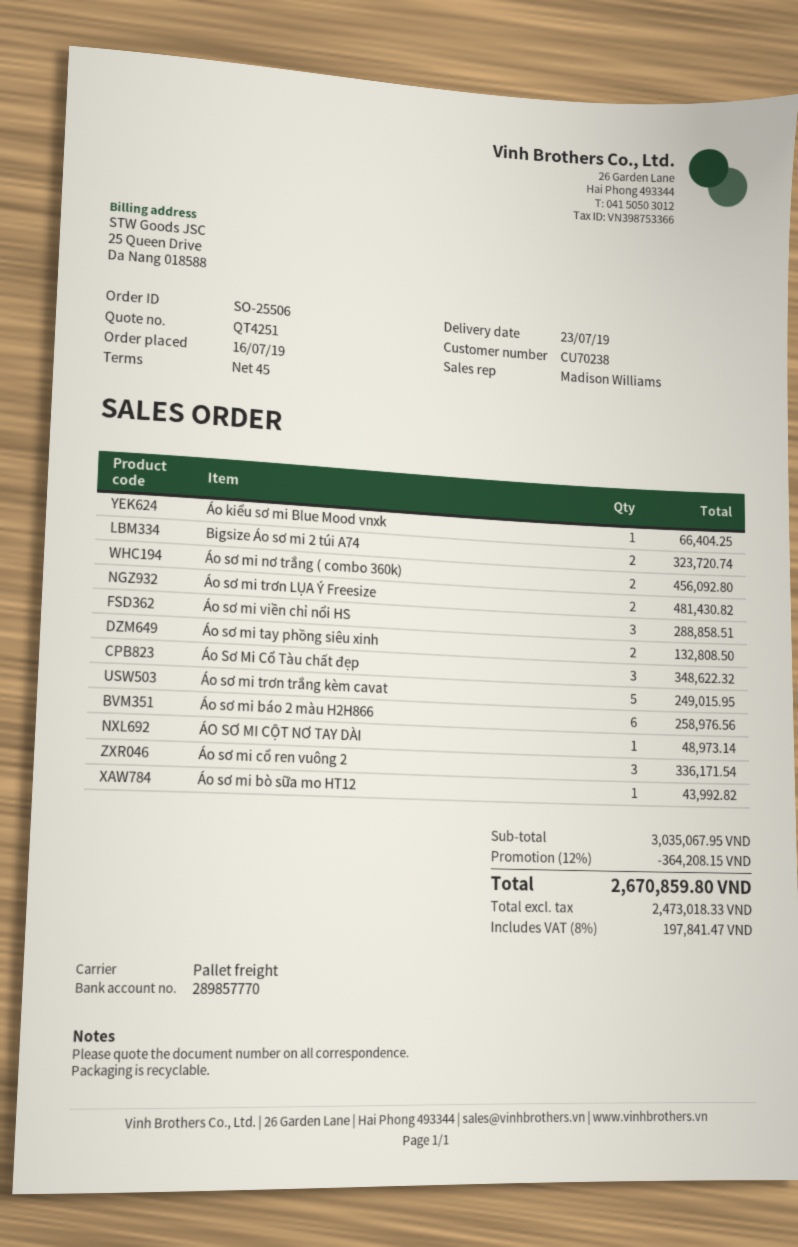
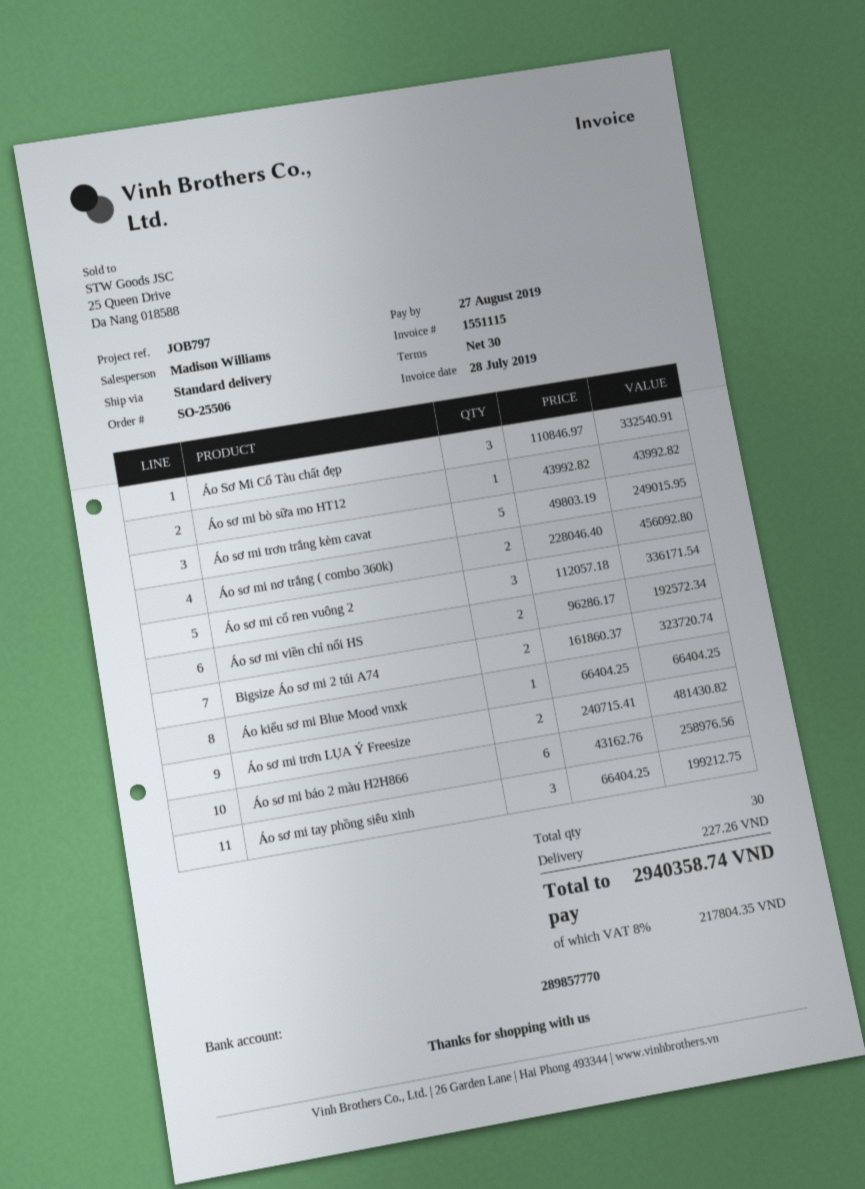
payment terms: 45 days -> 30 days
shipping method: pallet freight -> standard
Áo sơ mi viền chỉ nổi HS: 3 for 288858.51 -> 2 for 192572.34
Áo sơ mi tay phồng siêu xinh: 2 for 132808.50 -> 3 for 199212.75
Áo Sơ Mi Cổ Tàu chất đẹp: 3 for 348622.32 -> 3 for 332540.91
ÁO SƠ MI CỘT NƠ TAY DÀI: 1 for 48973.14 -> none
discount: 12% = 364208.15 -> none
shipping: none -> 227.26
tax: 8% = 197841.47 -> 8% = 217804.35
total: 2670859.80 -> 2940358.74

